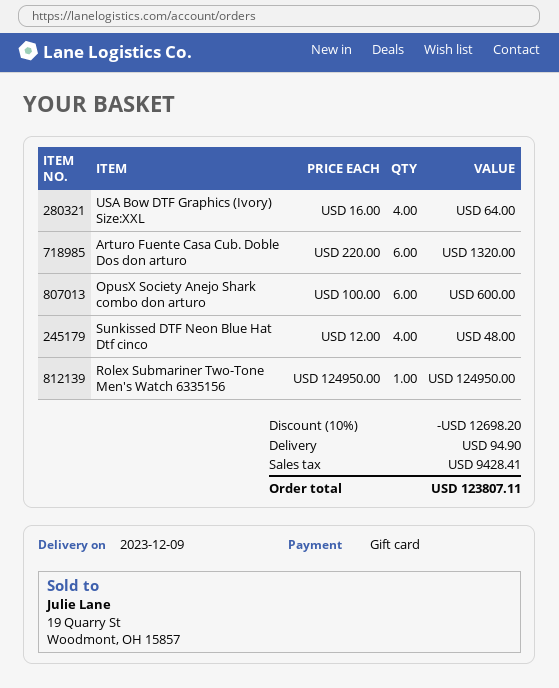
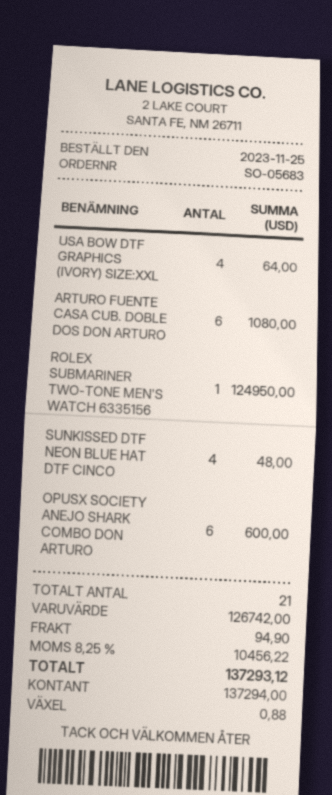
payment method: gift card -> cash
Arturo Fuente Casa Cub. Doble Dos don arturo: 6 for 1320.00 -> 6 for 1080.00
discount: 10% = 12698.20 -> none
tax: 9428.41 -> 10456.22
total: 123807.11 -> 137293.12

